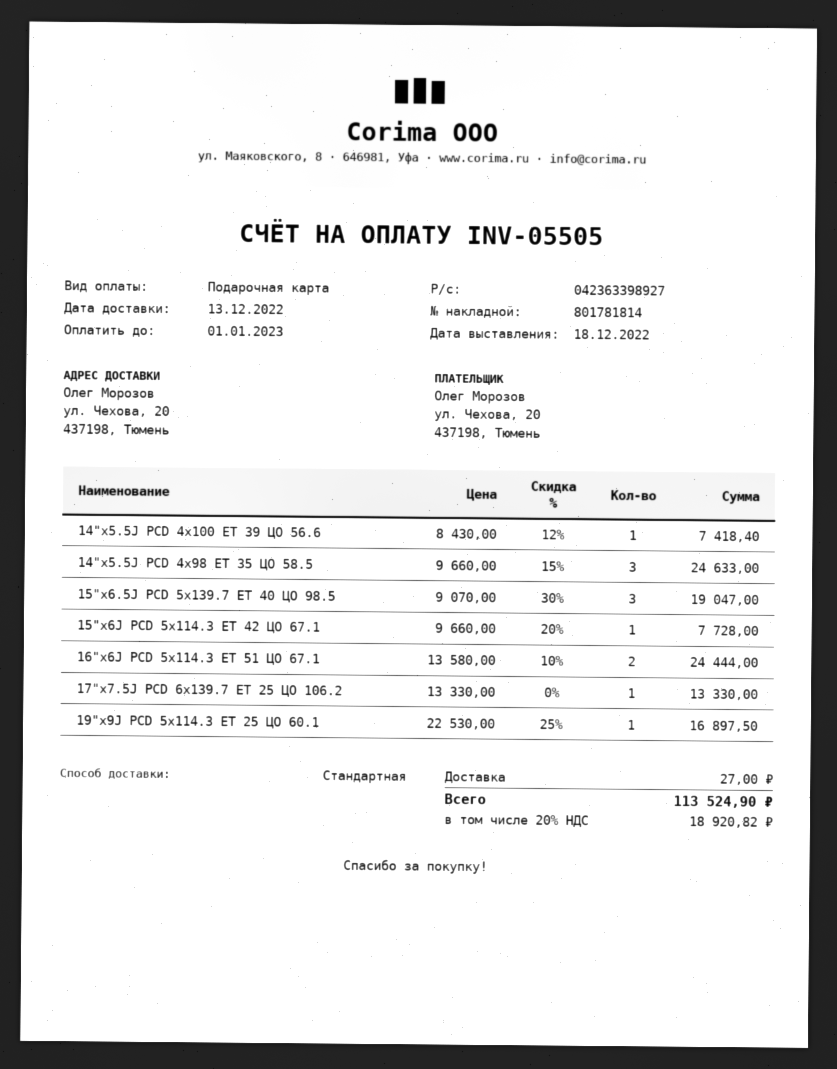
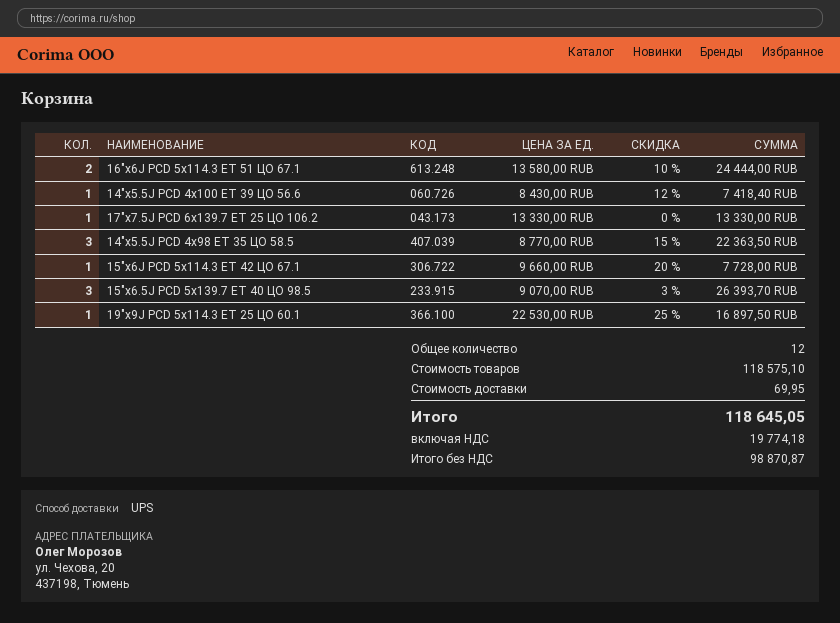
shipping method: standard -> UPS
14"x5.5J PCD 4x98 ЕТ 35 ЦО 58.5: 3 x 9660.00 - 15% = 24633.00 -> 3 x 8770.00 - 15% = 22363.50
15"x6.5J PCD 5x139.7 ЕТ 40 ЦО 98.5: 3 x 9070.00 - 30% = 19047.00 -> 3 x 9070.00 - 3% = 26393.70
shipping: 27.00 -> 69.95
tax: 18920.82 -> 19774.18
total: 113524.90 -> 118645.05

